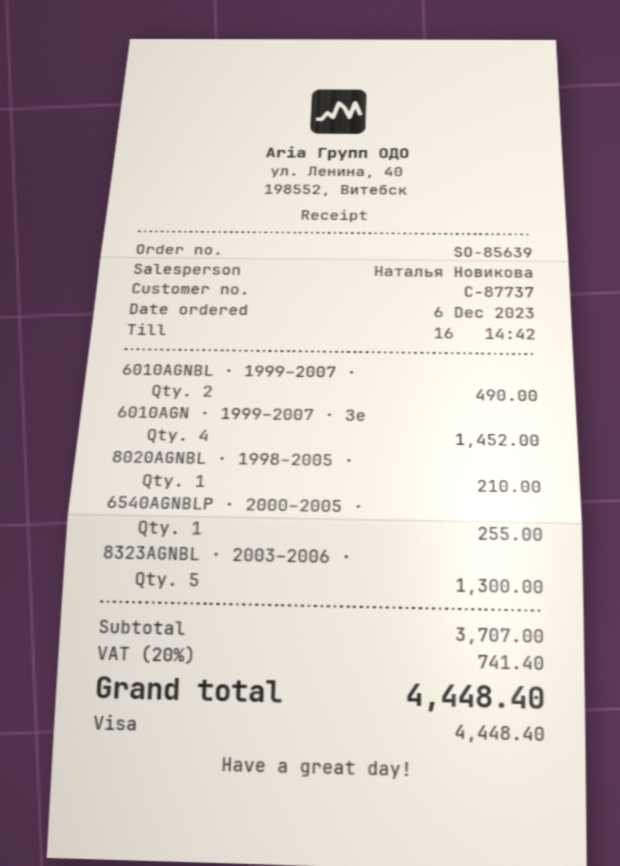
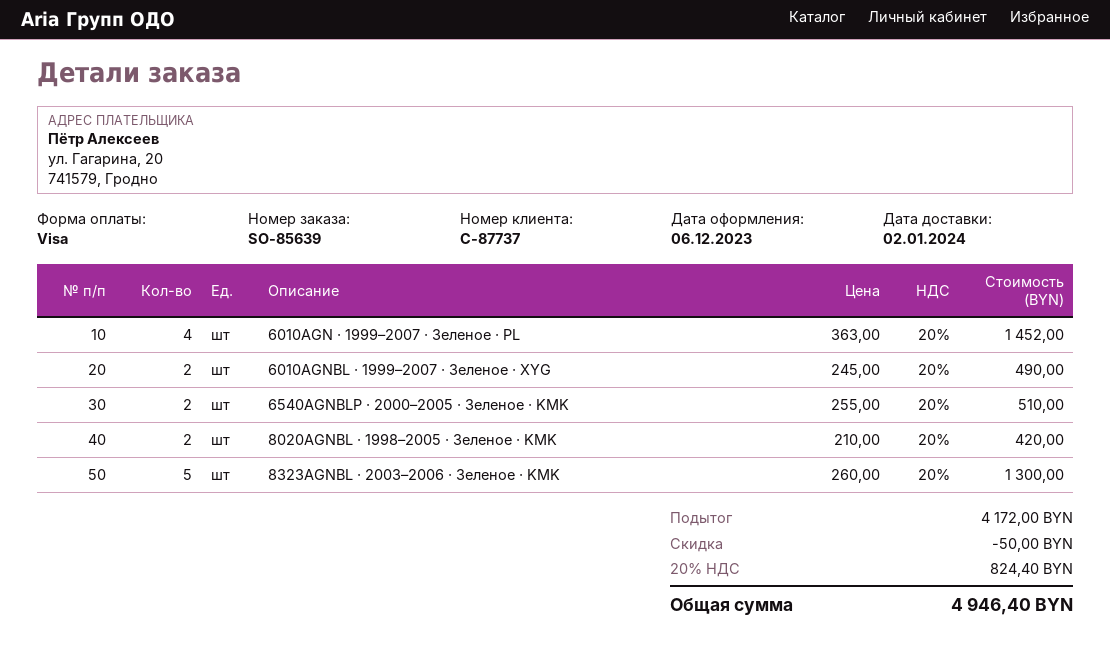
8020AGNBL · 1998–2005 ·: 1 for 210.00 -> 2 for 420.00
6540AGNBLP · 2000–2005 ·: 1 for 255.00 -> 2 for 510.00
subtotal: 3707.00 -> 4172.00
discount: none -> 50.00
tax: 20% = 741.40 -> 20% = 824.40
total: 4448.40 -> 4946.40

